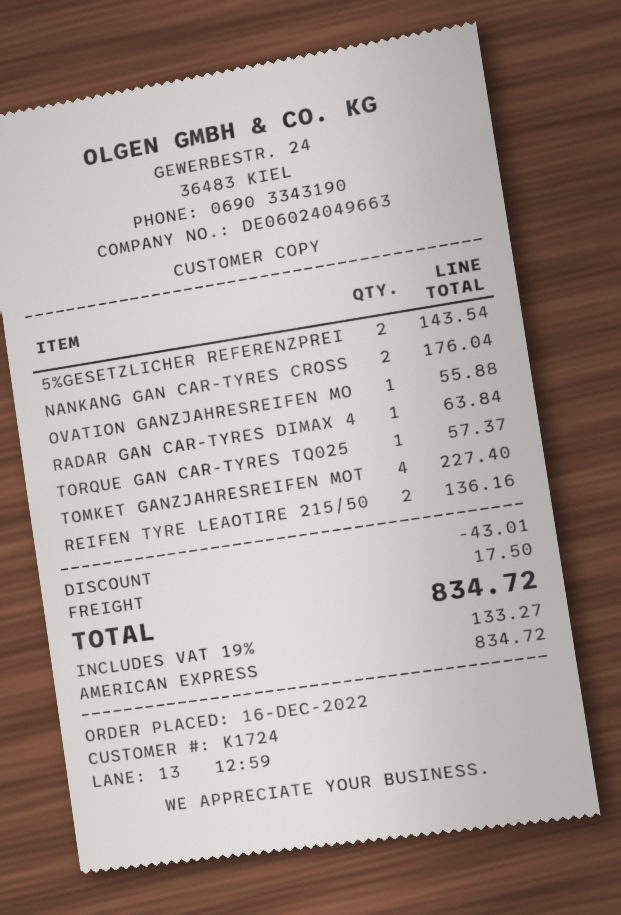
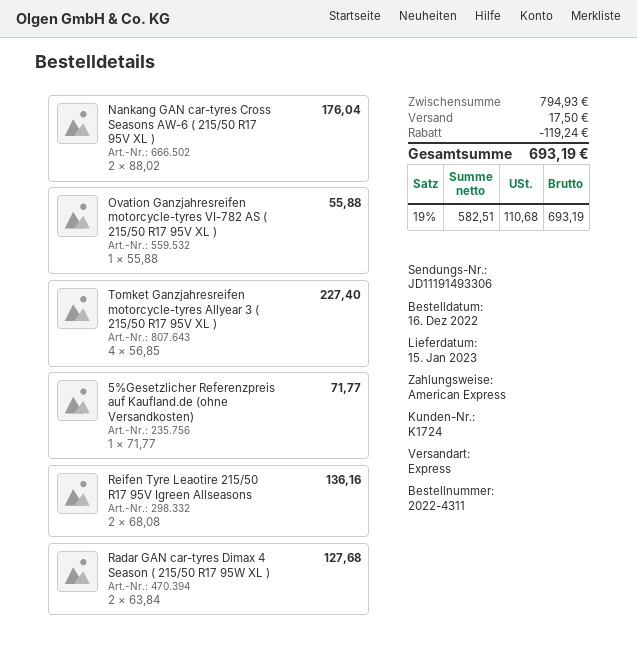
5%GESETZLICHER REFERENZPREI: 2 for 143.54 -> 1 for 71.77
RADAR GAN CAR-TYRES DIMAX 4: 1 for 63.84 -> 2 for 127.68
TORQUE GAN CAR-TYRES TQ025: 1 for 57.37 -> none
discount: 43.01 -> 119.24
tax: 19% = 133.27 -> 19% = 110.68
total: 834.72 -> 693.19

